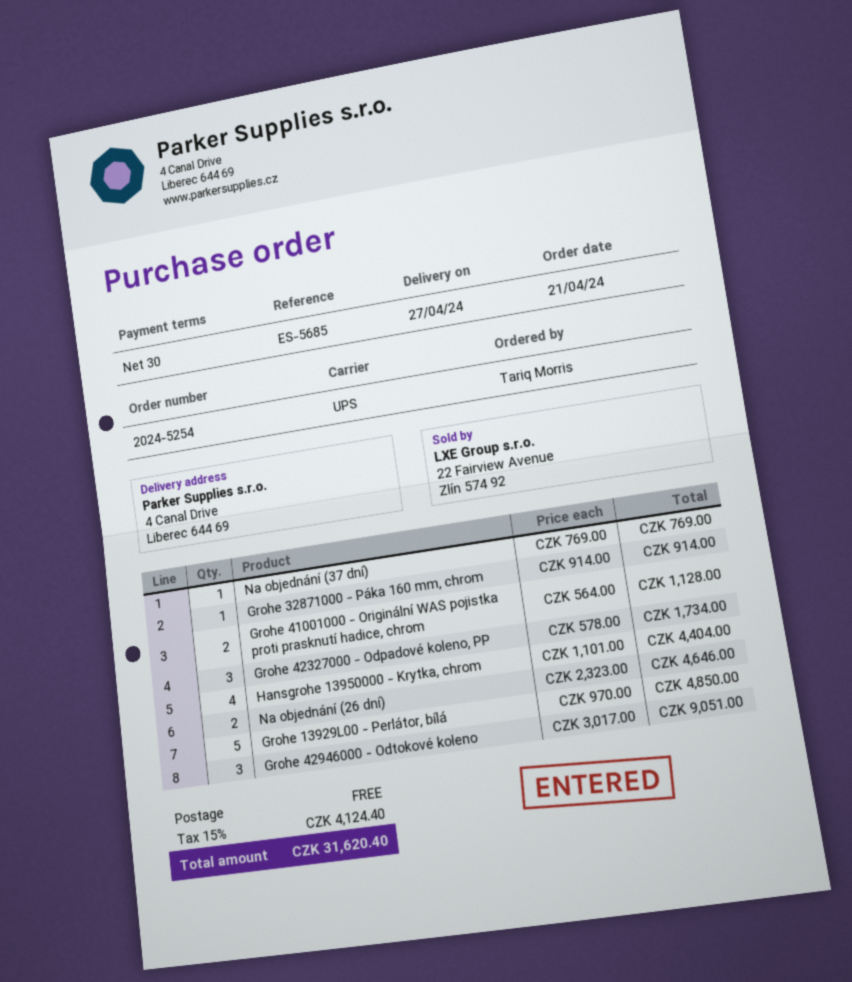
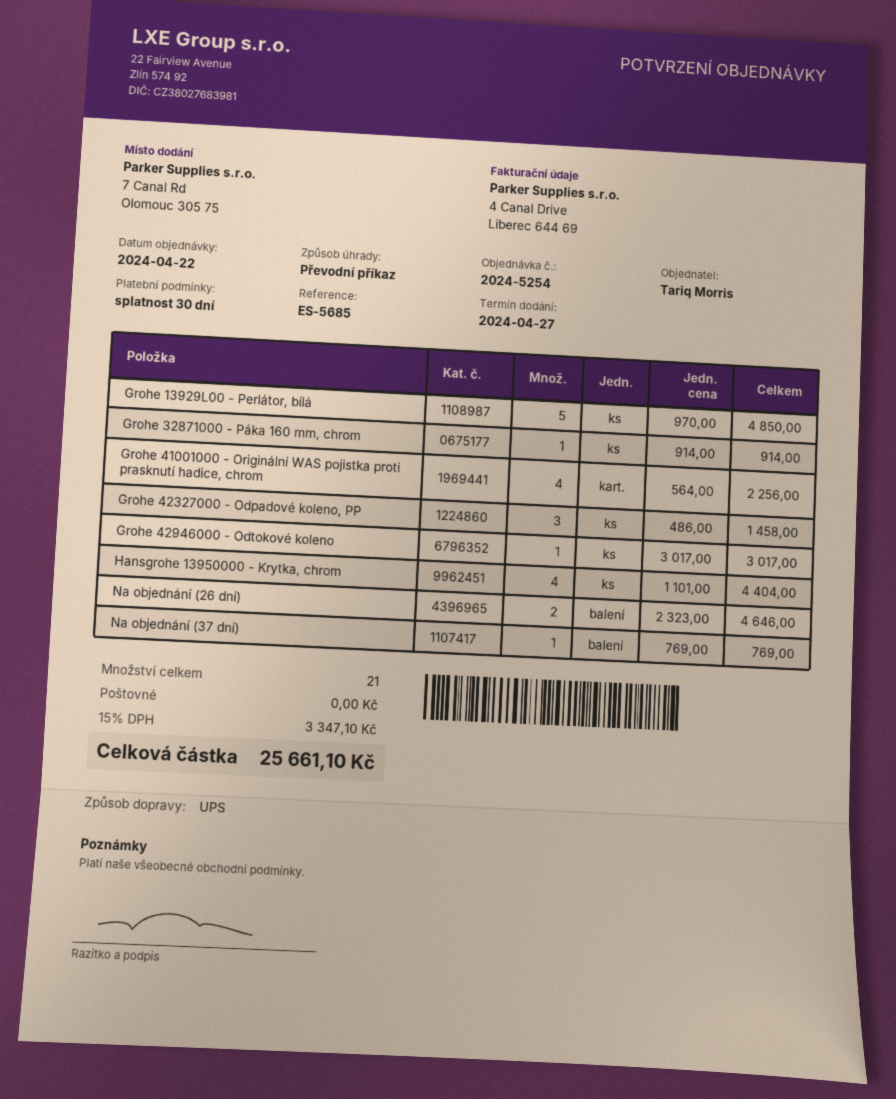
order date: 2024-04-21 -> 2024-04-22
ship to: 4 Canal Drive, Liberec 644 69 -> 7 Canal Rd, Olomouc 305 75
Grohe 41001000 - Originální WAS pojistka proti prasknutí hadice, chrom: 2 x 564.00 = 1128.00 -> 4 x 564.00 = 2256.00
Grohe 42327000 - Odpadové koleno, PP: 3 x 578.00 = 1734.00 -> 3 x 486.00 = 1458.00
Grohe 42946000 - Odtokové koleno: 3 x 3017.00 = 9051.00 -> 1 x 3017.00 = 3017.00
tax: 15% = 4124.40 -> 15% = 3347.10
total: 31620.40 -> 25661.10

